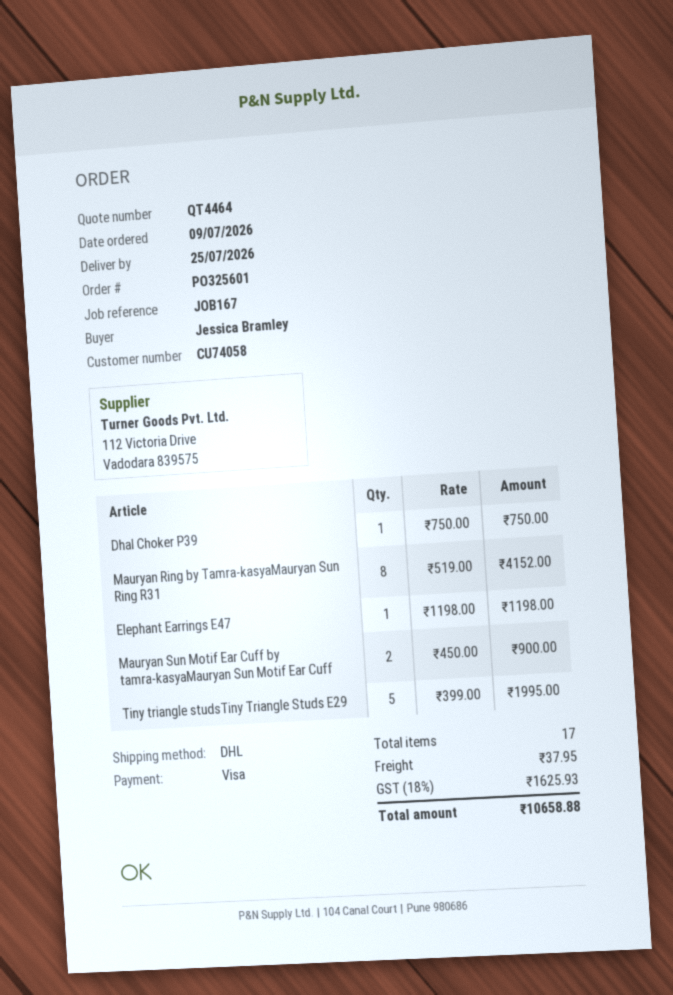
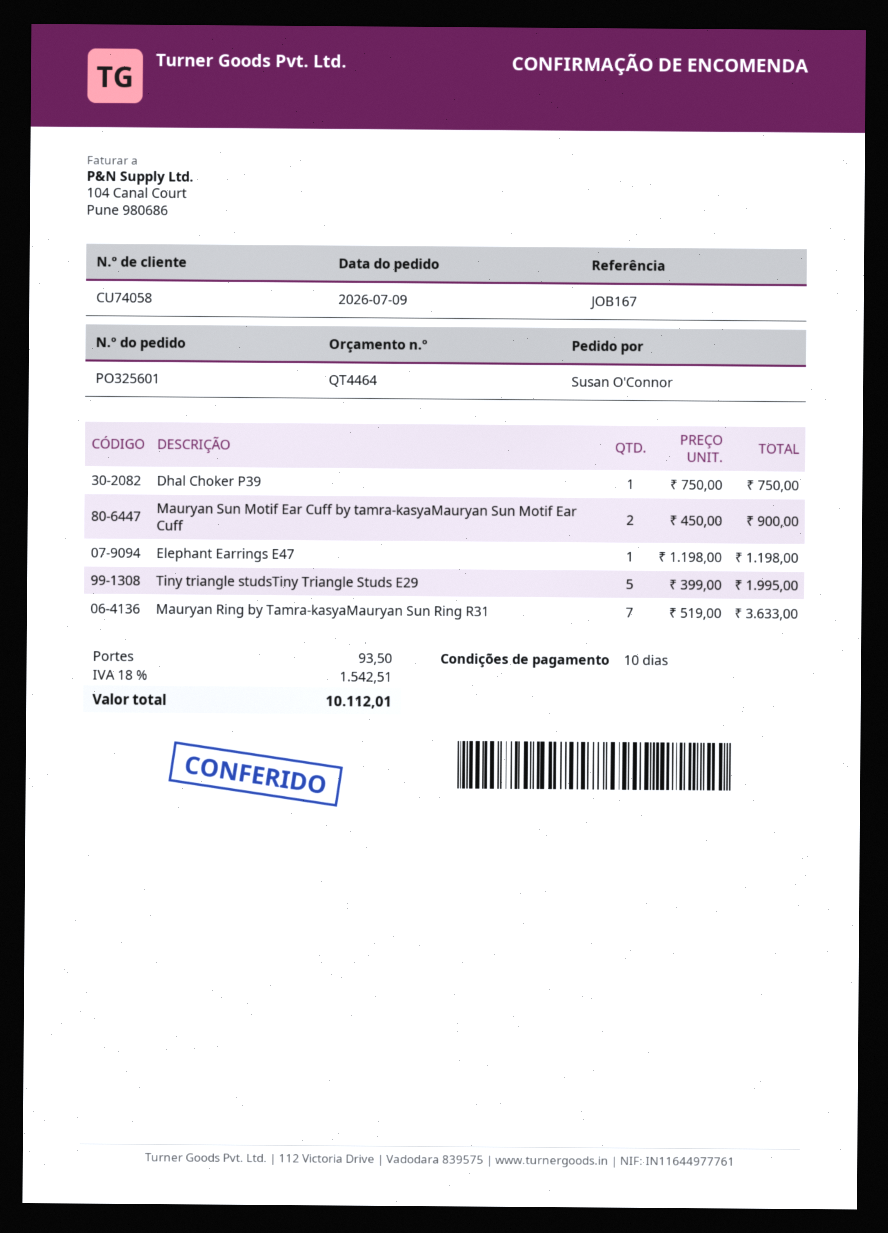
ordered by: Jessica Bramley -> Susan O'Connor
Mauryan Ring by Tamra-kasyaMauryan Sun Ring R31: 8 x 519.00 = 4152.00 -> 7 x 519.00 = 3633.00
shipping: 37.95 -> 93.50
tax: 18% = 1625.93 -> 18% = 1542.51
total: 10658.88 -> 10112.01

